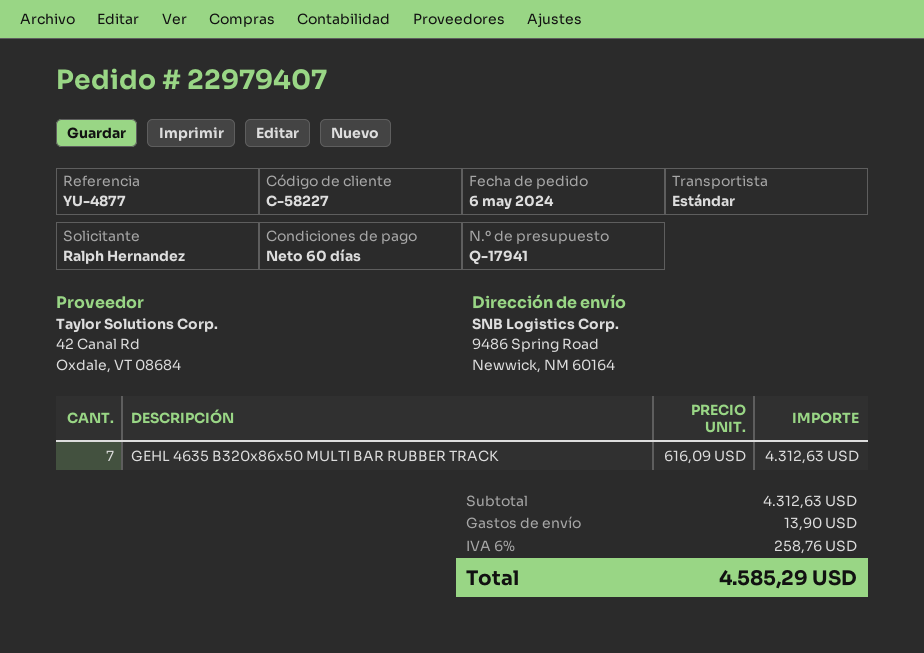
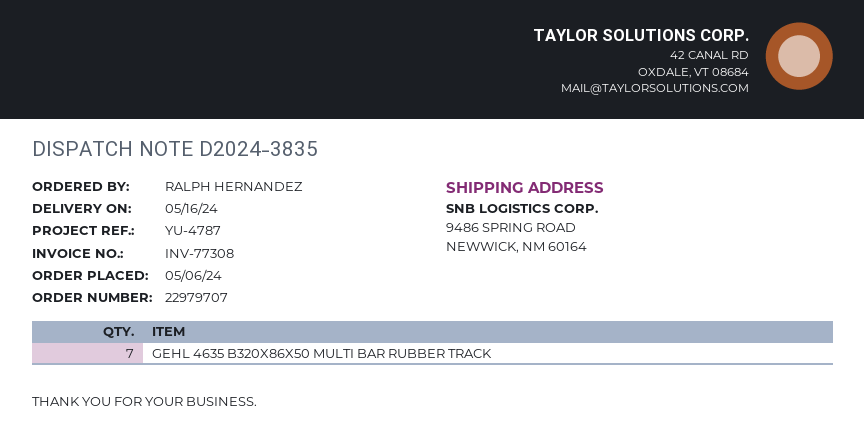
order number: 22979407 -> 22979707
reference: YU-4877 -> YU-4787

